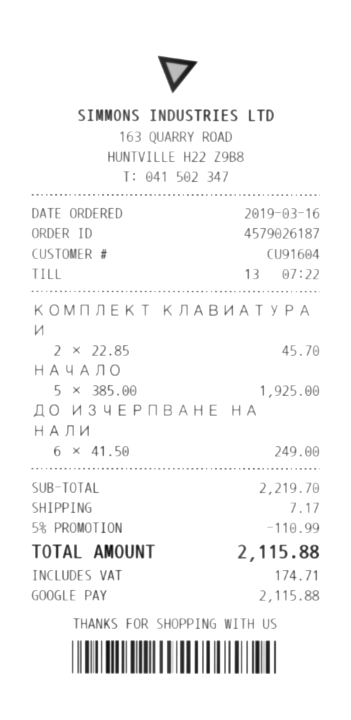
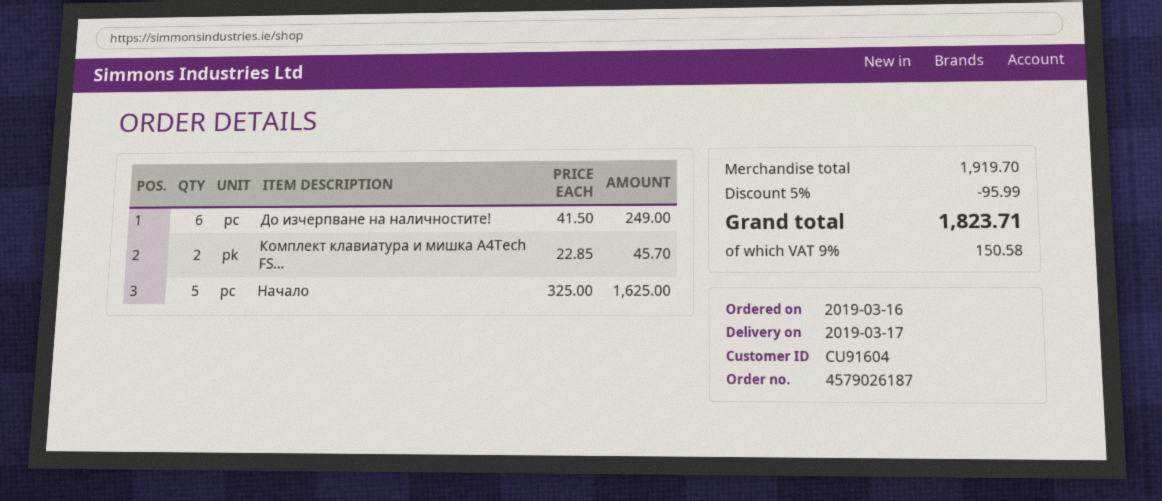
НАЧАЛО: 5 x 385.00 = 1925.00 -> 5 x 325.00 = 1625.00
subtotal: 2219.70 -> 1919.70
discount: 5% = 110.99 -> 5% = 95.99
shipping: 7.17 -> none
tax: 174.71 -> 150.58
total: 2115.88 -> 1823.71

